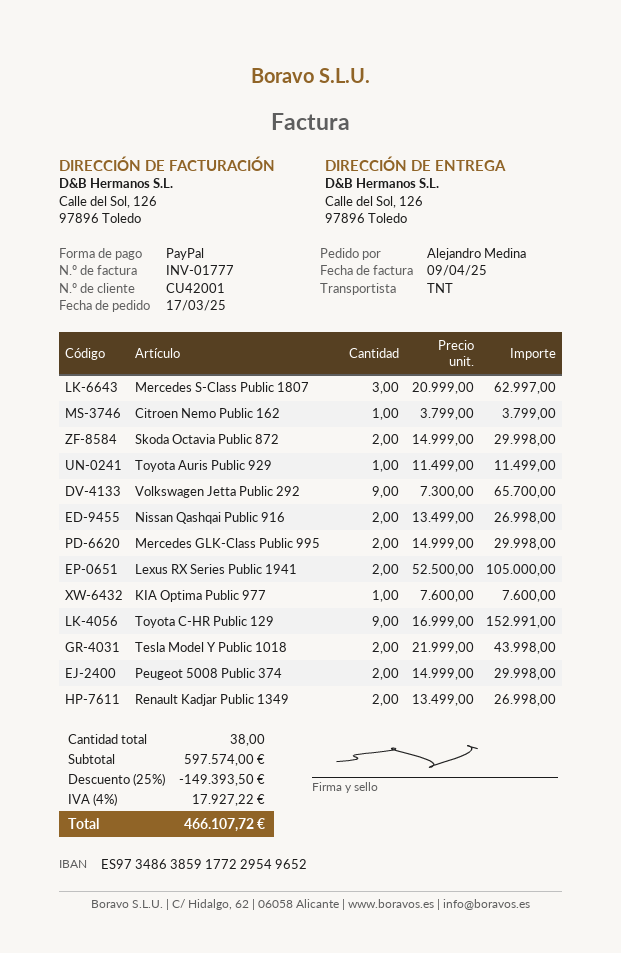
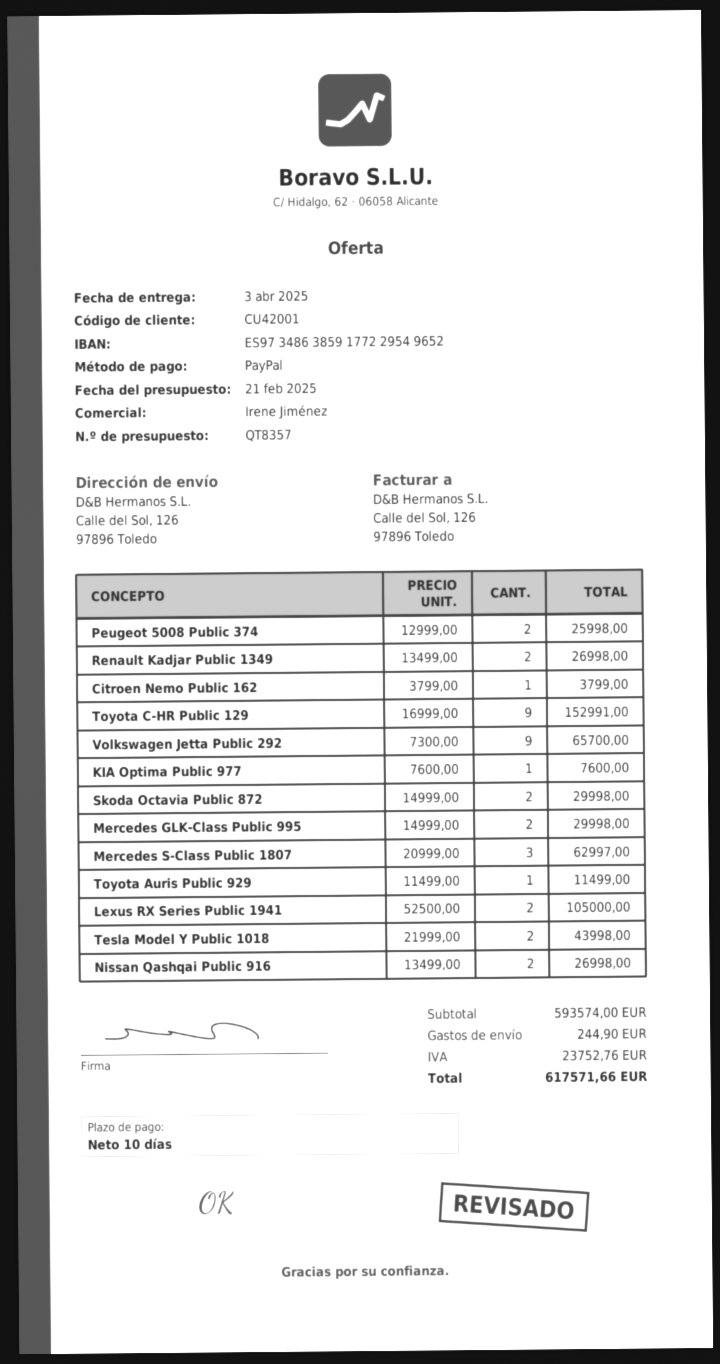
Peugeot 5008 Public 374: 2 x 14999.00 = 29998.00 -> 2 x 12999.00 = 25998.00
subtotal: 597574.00 -> 593574.00
discount: 25% = 149393.50 -> none
shipping: none -> 244.90
tax: 17927.22 -> 23752.76
total: 466107.72 -> 617571.66

